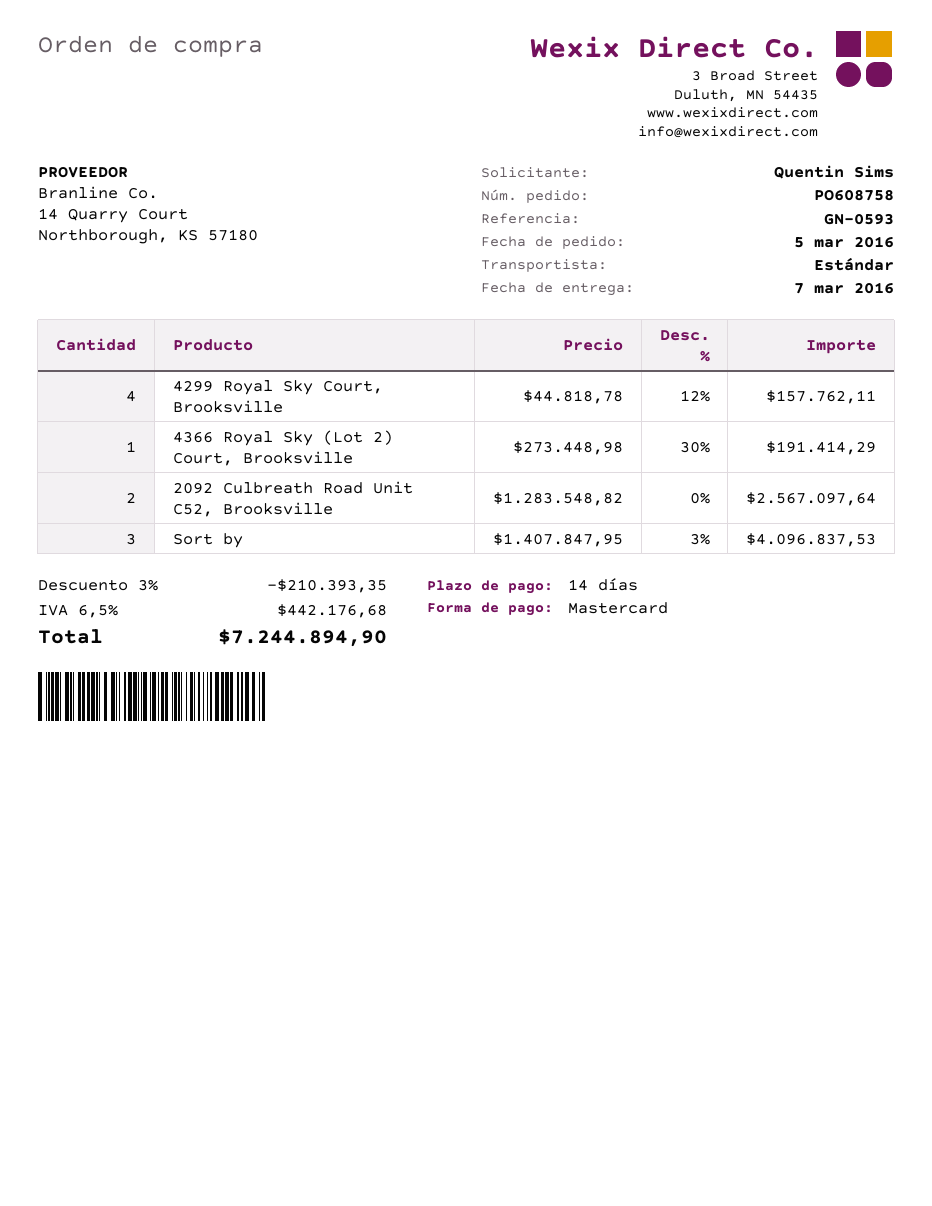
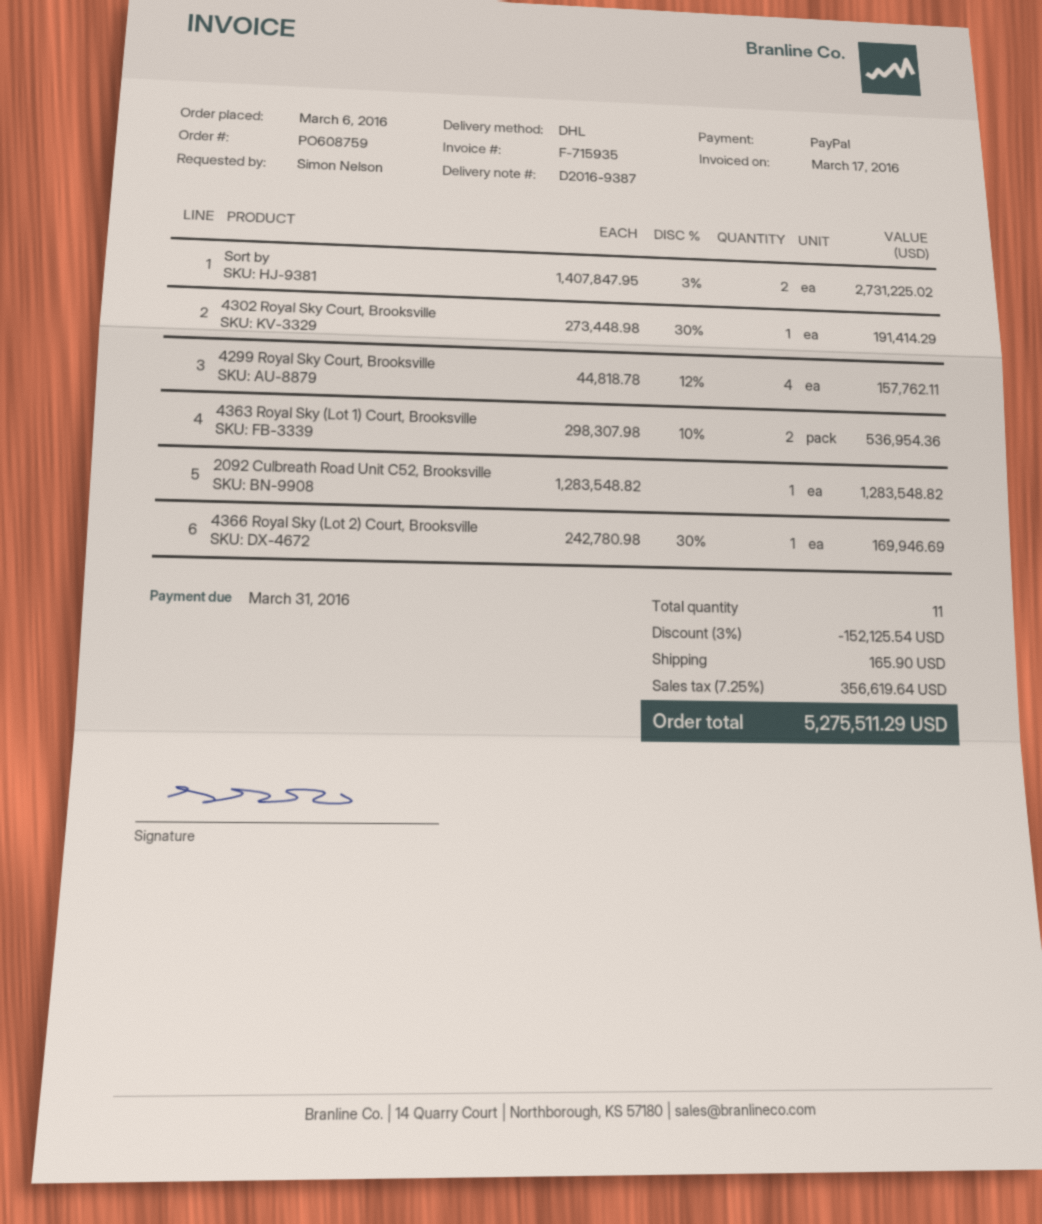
order number: PO608758 -> PO608759
order date: 2016-03-05 -> 2016-03-06
ordered by: Quentin Sims -> Simon Nelson
payment method: Mastercard -> PayPal
shipping method: standard -> DHL
4366 Royal Sky (Lot 2) Court, Brooksville: 1 x 273448.98 - 30% = 191414.29 -> 1 x 242780.98 - 30% = 169946.69
2092 Culbreath Road Unit C52, Brooksville: 2 x 1283548.82 = 2567097.64 -> 1 x 1283548.82 = 1283548.82
Sort by: 3 x 1407847.95 - 3% = 4096837.53 -> 2 x 1407847.95 - 3% = 2731225.02
4302 Royal Sky Court, Brooksville: none -> 1 x 273448.98 - 30% = 191414.29
4363 Royal Sky (Lot 1) Court, Brooksville: none -> 2 x 298307.98 - 10% = 536954.36
discount: 3% = 210393.35 -> 3% = 152125.54
shipping: none -> 165.90
tax: 6.5% = 442176.68 -> 7.25% = 356619.64
total: 7244894.90 -> 5275511.29

